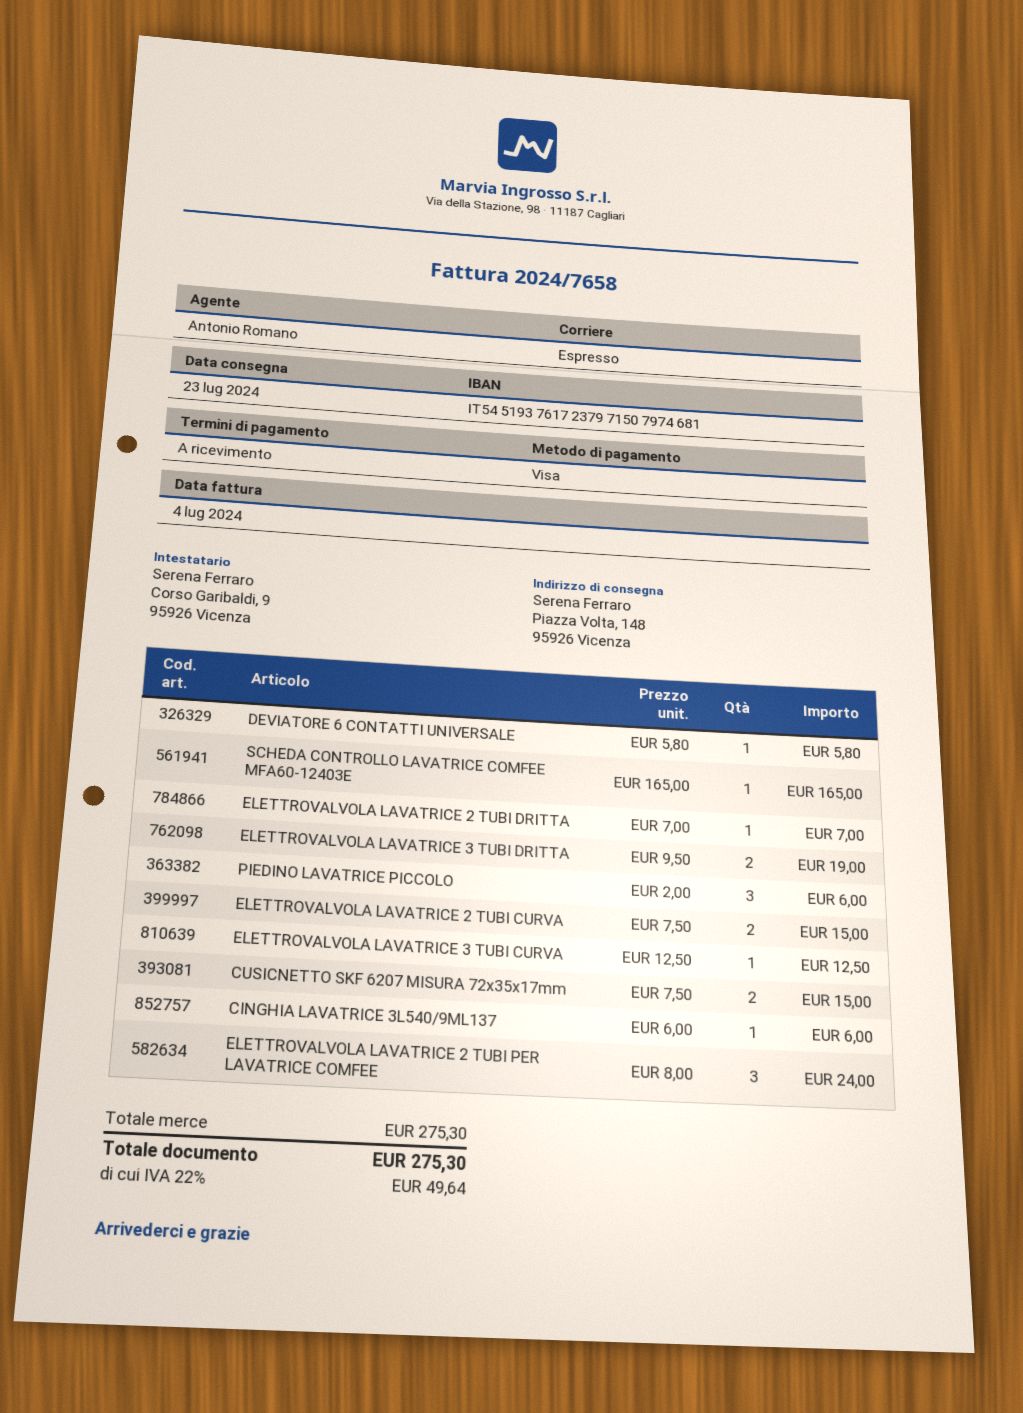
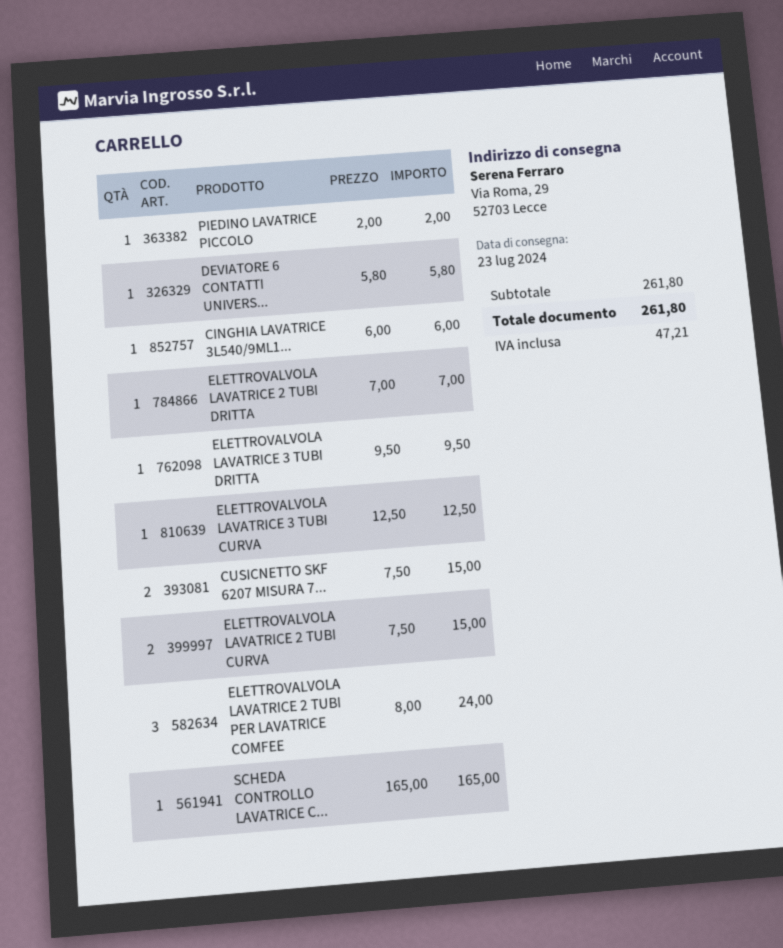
ship to: Piazza Volta, 148, 95926 Vicenza -> Via Roma, 29, 52703 Lecce
ELETTROVALVOLA LAVATRICE 3 TUBI DRITTA: 2 x 9.50 = 19.00 -> 1 x 9.50 = 9.50
PIEDINO LAVATRICE PICCOLO: 3 x 2.00 = 6.00 -> 1 x 2.00 = 2.00
subtotal: 275.30 -> 261.80
tax: 49.64 -> 47.21
total: 275.30 -> 261.80

